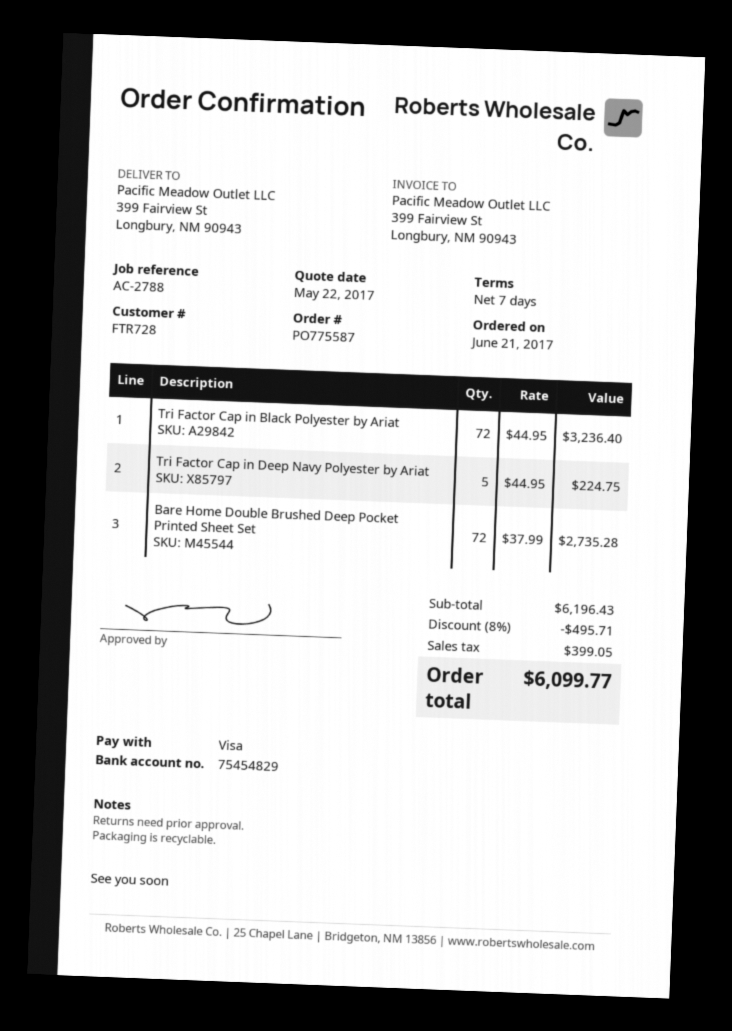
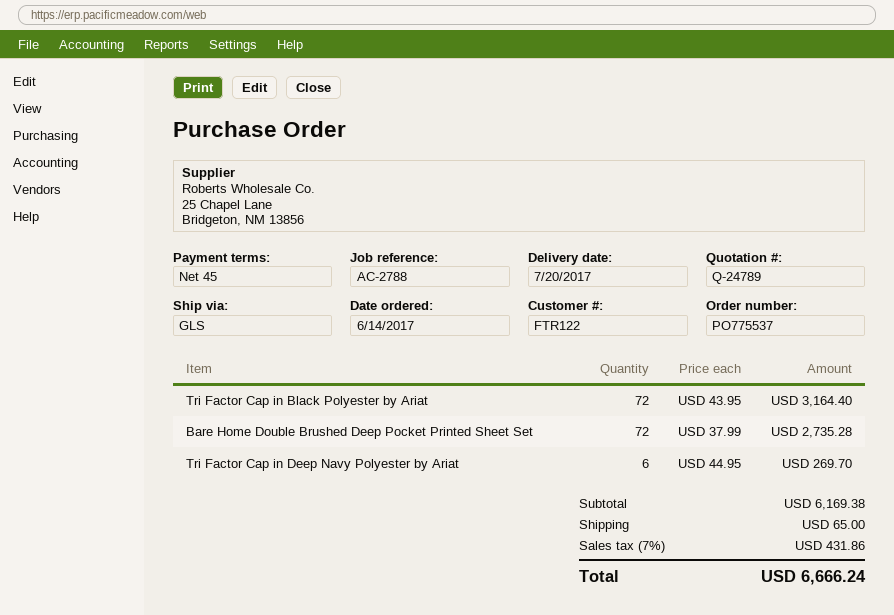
order number: PO775587 -> PO775537
order date: 2017-06-21 -> 2017-06-14
payment terms: 7 days -> 45 days
customer number: FTR728 -> FTR122
Tri Factor Cap in Black Polyester by Ariat: 72 x 44.95 = 3236.40 -> 72 x 43.95 = 3164.40
Tri Factor Cap in Deep Navy Polyester by Ariat: 5 x 44.95 = 224.75 -> 6 x 44.95 = 269.70
subtotal: 6196.43 -> 6169.38
discount: 8% = 495.71 -> none
shipping: none -> 65.00
tax: 399.05 -> 431.86
total: 6099.77 -> 6666.24

